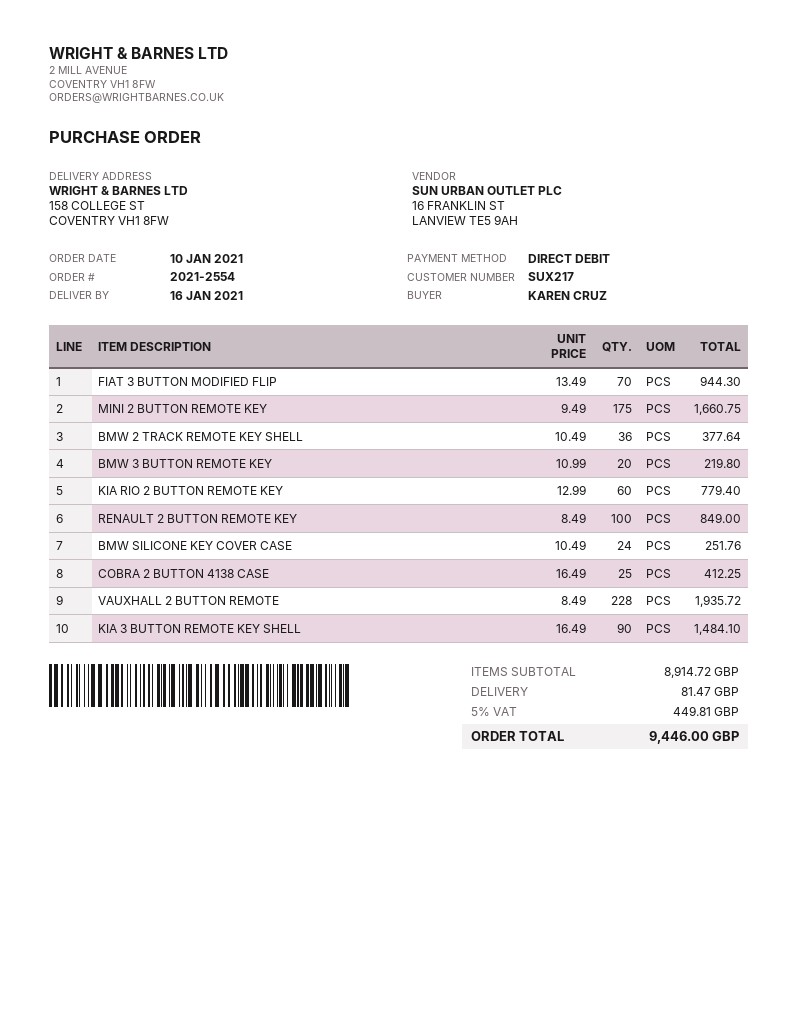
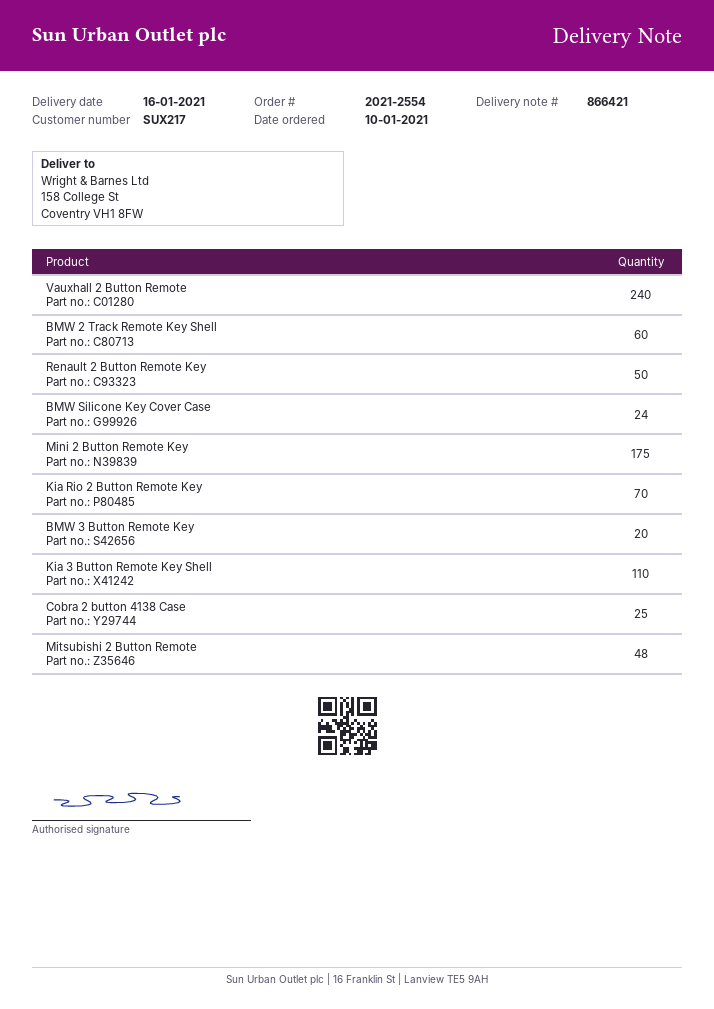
FIAT 3 BUTTON MODIFIED FLIP: 70 -> none
BMW 2 TRACK REMOTE KEY SHELL: 36 -> 60
KIA RIO 2 BUTTON REMOTE KEY: 60 -> 70
RENAULT 2 BUTTON REMOTE KEY: 100 -> 50
VAUXHALL 2 BUTTON REMOTE: 228 -> 240
KIA 3 BUTTON REMOTE KEY SHELL: 90 -> 110
Mitsubishi 2 Button Remote: none -> 48

